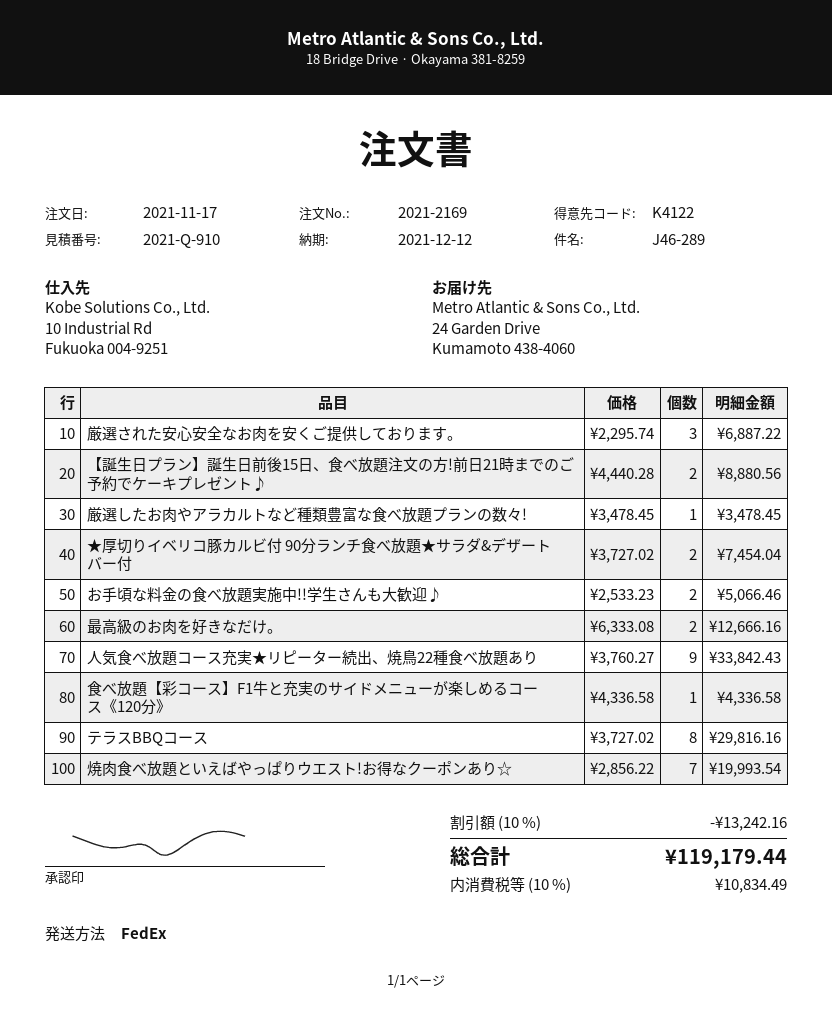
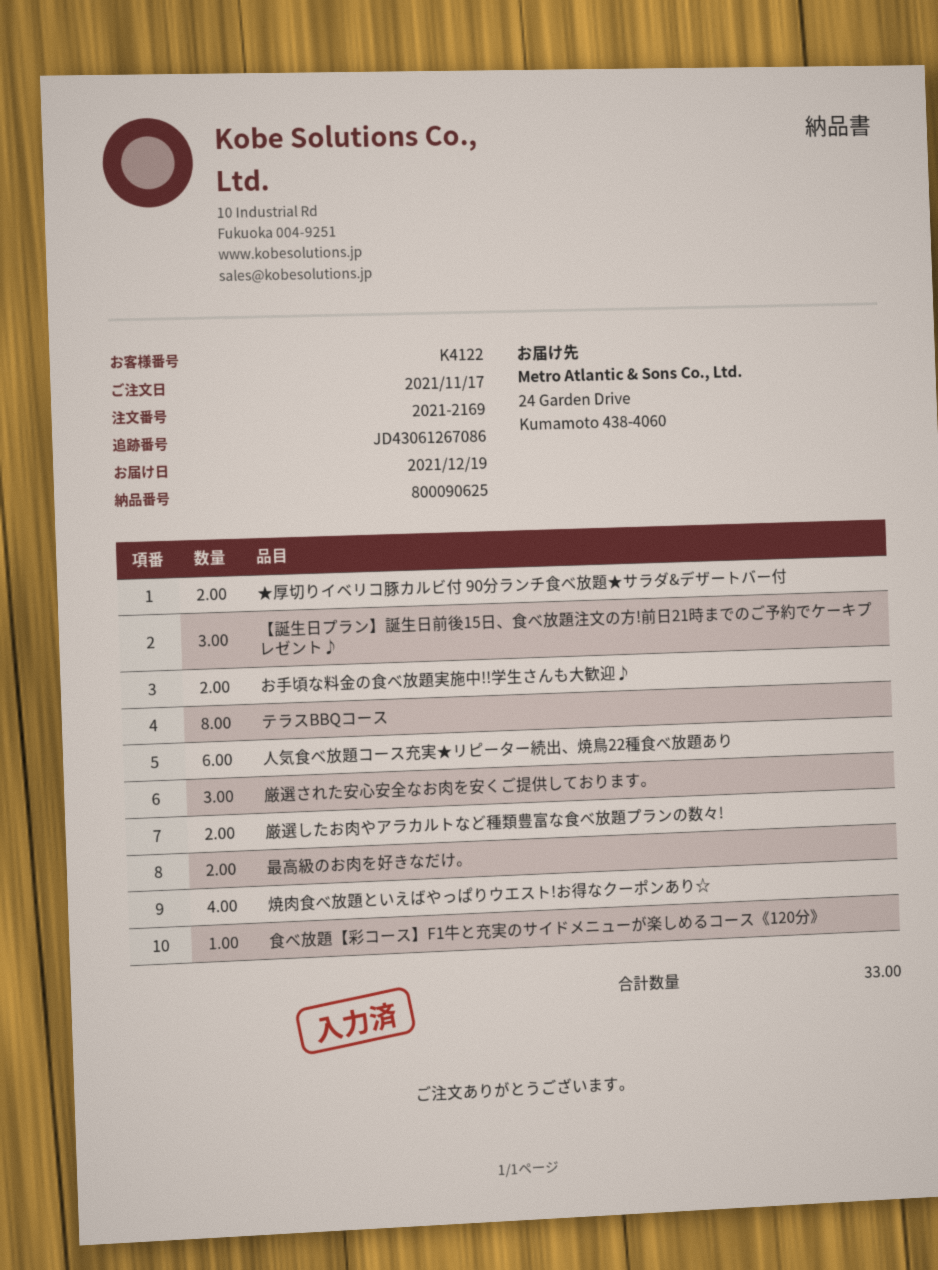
delivery date: 2021-12-12 -> 2021-12-19
【誕生日プラン】誕生日前後15日、食べ放題注文の方!前日21時までのご予約でケーキプレゼント♪: 2 -> 3
厳選したお肉やアラカルトなど種類豊富な食べ放題プランの数々!: 1 -> 2
人気食べ放題コース充実★リピーター続出、焼鳥22種食べ放題あり: 9 -> 6
焼肉食べ放題といえばやっぱりウエスト!お得なクーポンあり☆: 7 -> 4

